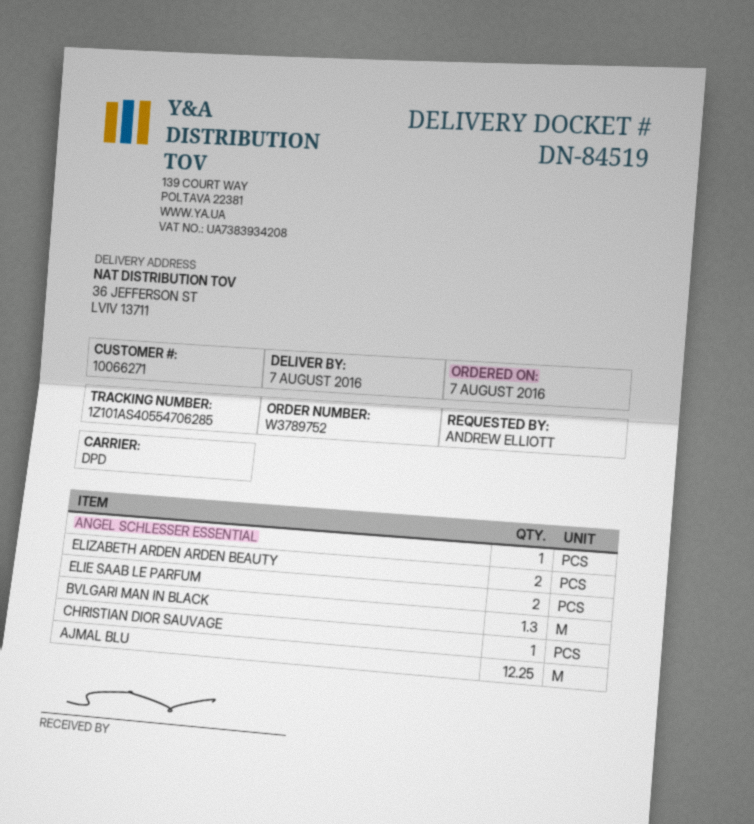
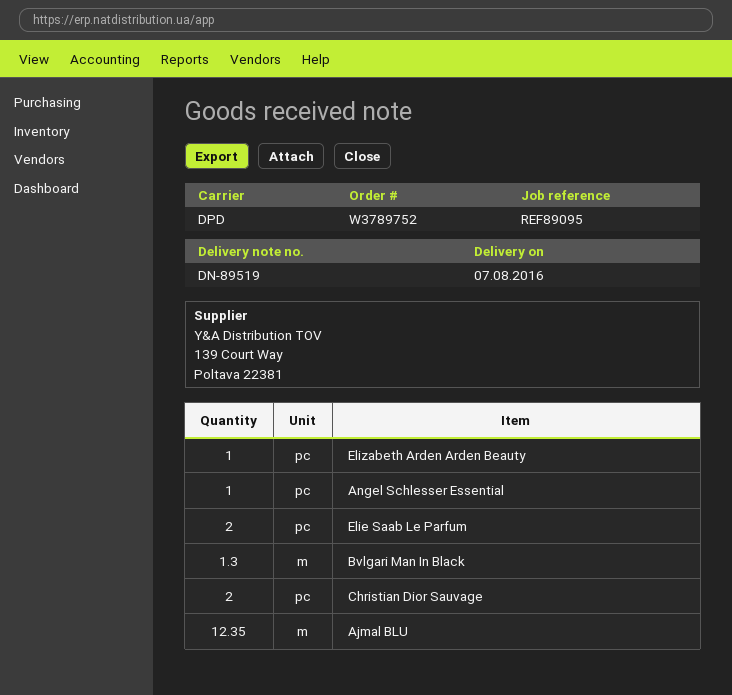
delivery note number: DN-84519 -> DN-89519
ELIZABETH ARDEN ARDEN BEAUTY: 2 -> 1
CHRISTIAN DIOR SAUVAGE: 1 -> 2
AJMAL BLU: 12.25 -> 12.35

